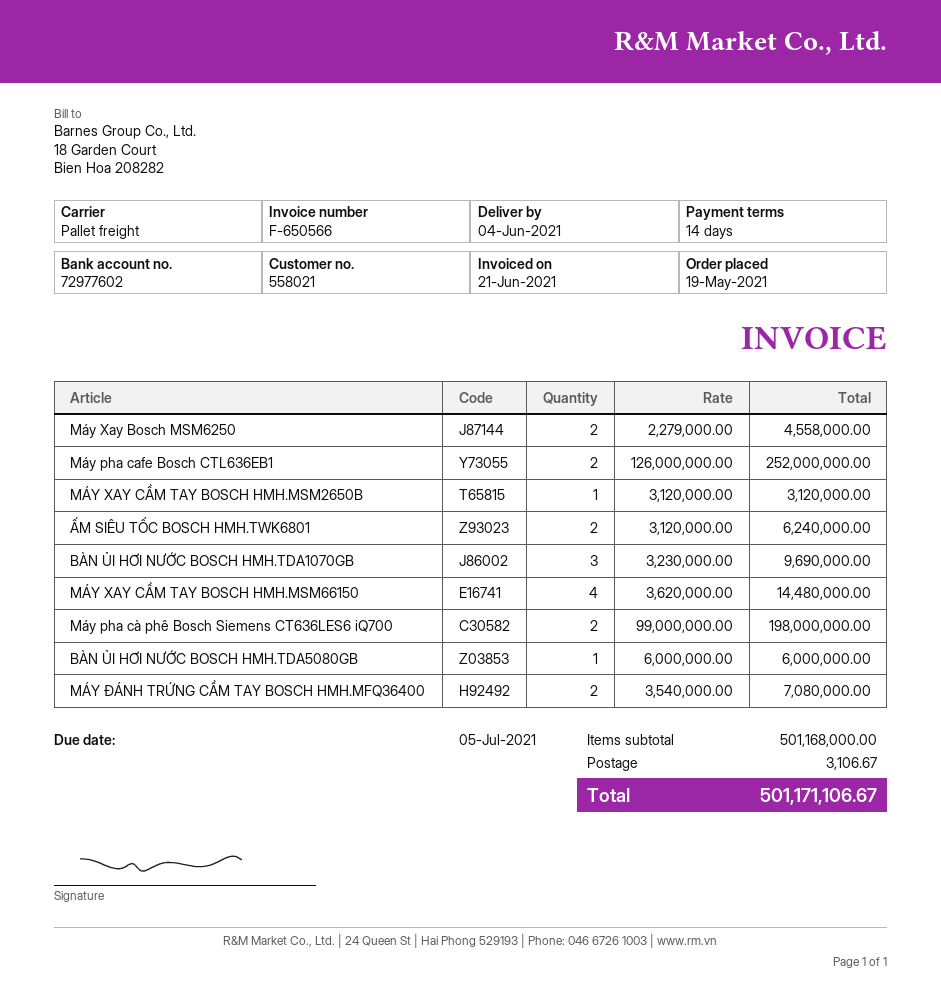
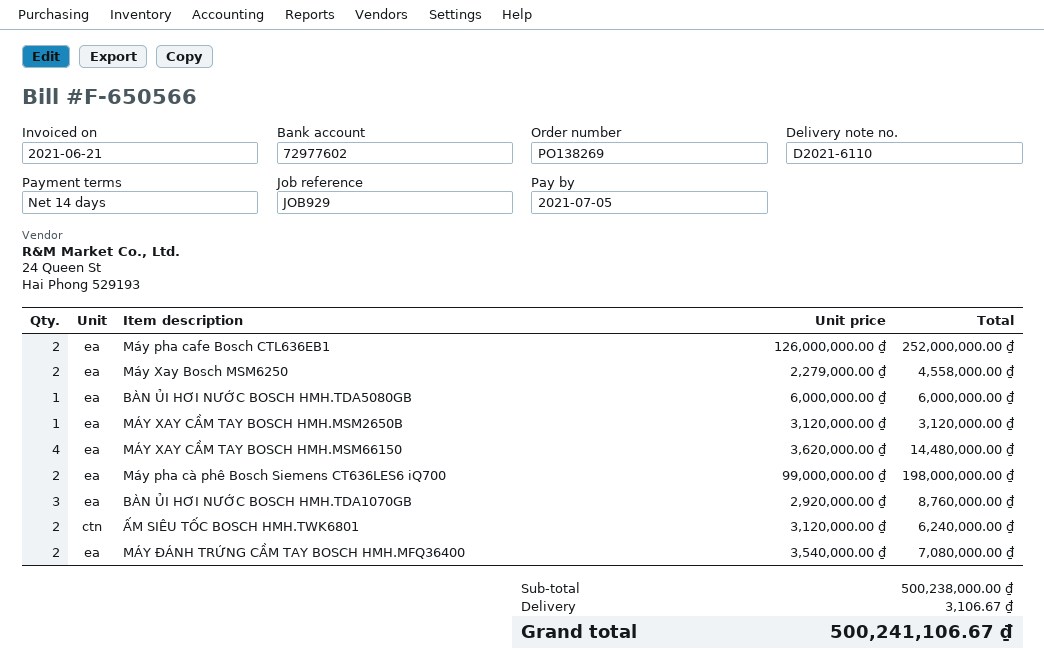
BÀN ỦI HƠI NƯỚC BOSCH HMH.TDA1070GB: 3 x 3230000.00 = 9690000.00 -> 3 x 2920000.00 = 8760000.00
subtotal: 501168000.00 -> 500238000.00
total: 501171106.67 -> 500241106.67

